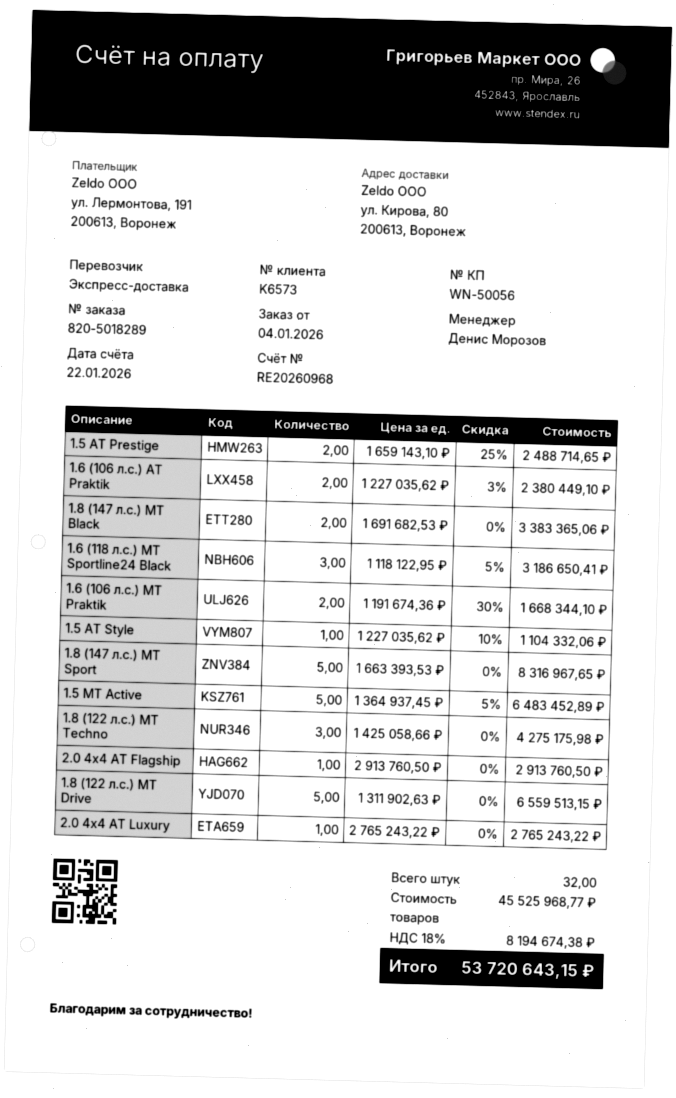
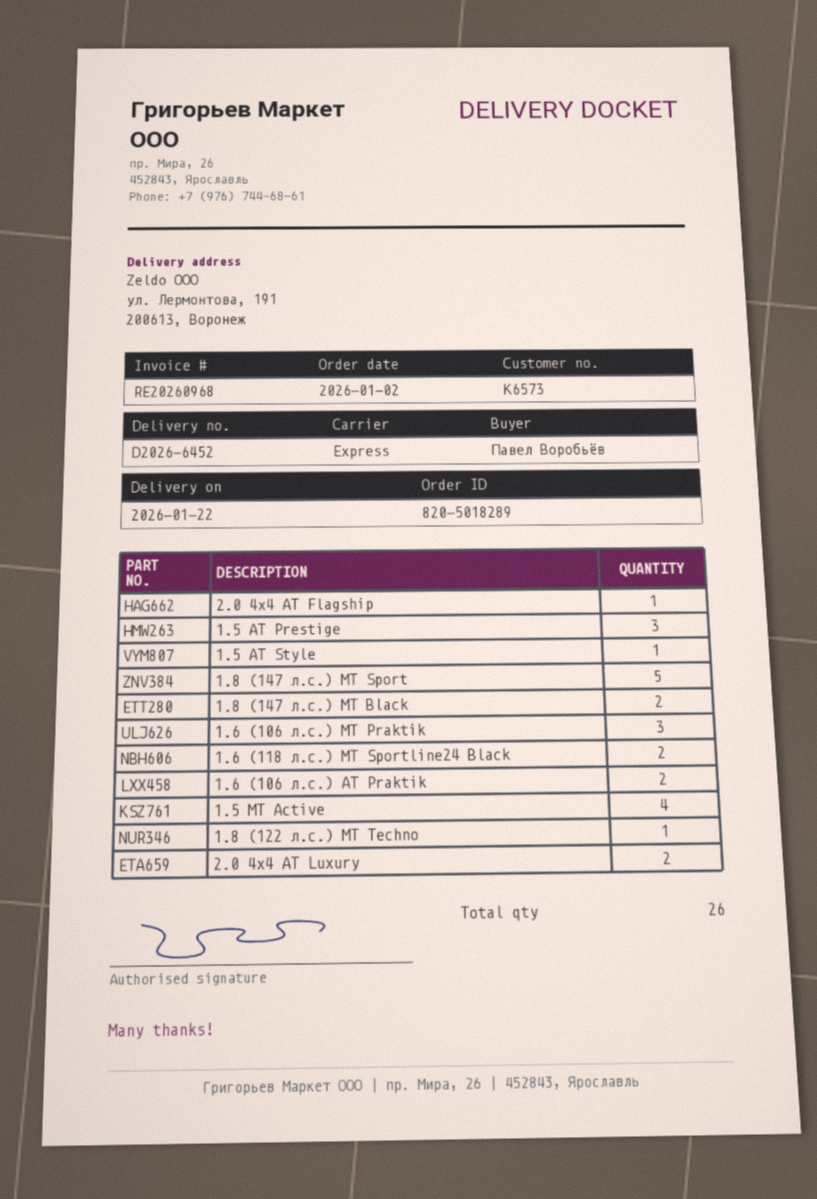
order date: 2026-01-04 -> 2026-01-02
ship to: ул. Кирова, 80, 200613, Воронеж -> ул. Лермонтова, 191, 200613, Воронеж
1.5 AT Prestige: 2 -> 3
1.6 (118 л.с.) MT Sportline24 Black: 3 -> 2
1.6 (106 л.с.) MT Praktik: 2 -> 3
1.5 MT Active: 5 -> 4
1.8 (122 л.с.) MT Techno: 3 -> 1
1.8 (122 л.с.) MT Drive: 5 -> none
2.0 4x4 AT Luxury: 1 -> 2
total quantity: 32 -> 26

